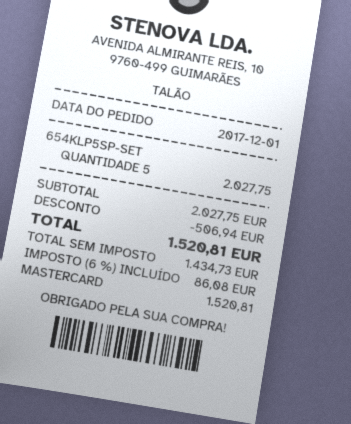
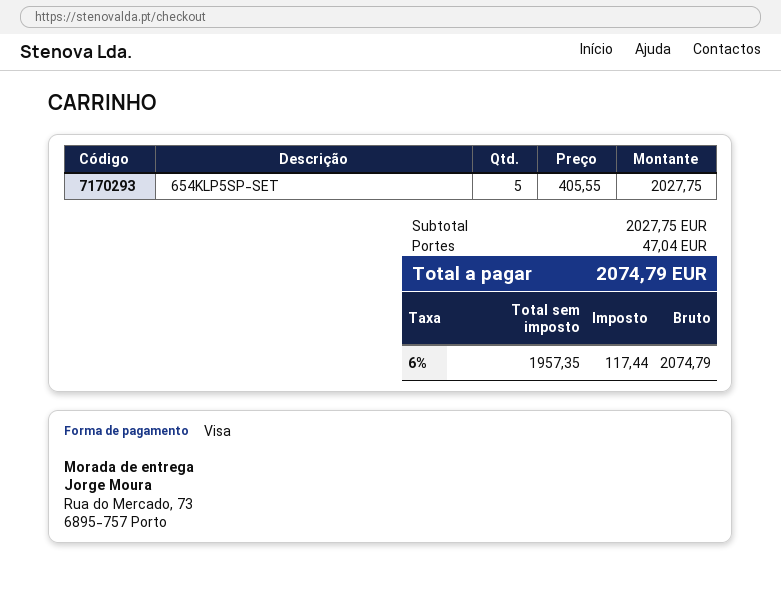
payment method: Mastercard -> Visa
discount: 506.94 -> none
shipping: none -> 47.04
net: 1434.73 -> 1957.35
tax: 6% = 86.08 -> 6% = 117.44
total: 1520.81 -> 2074.79

